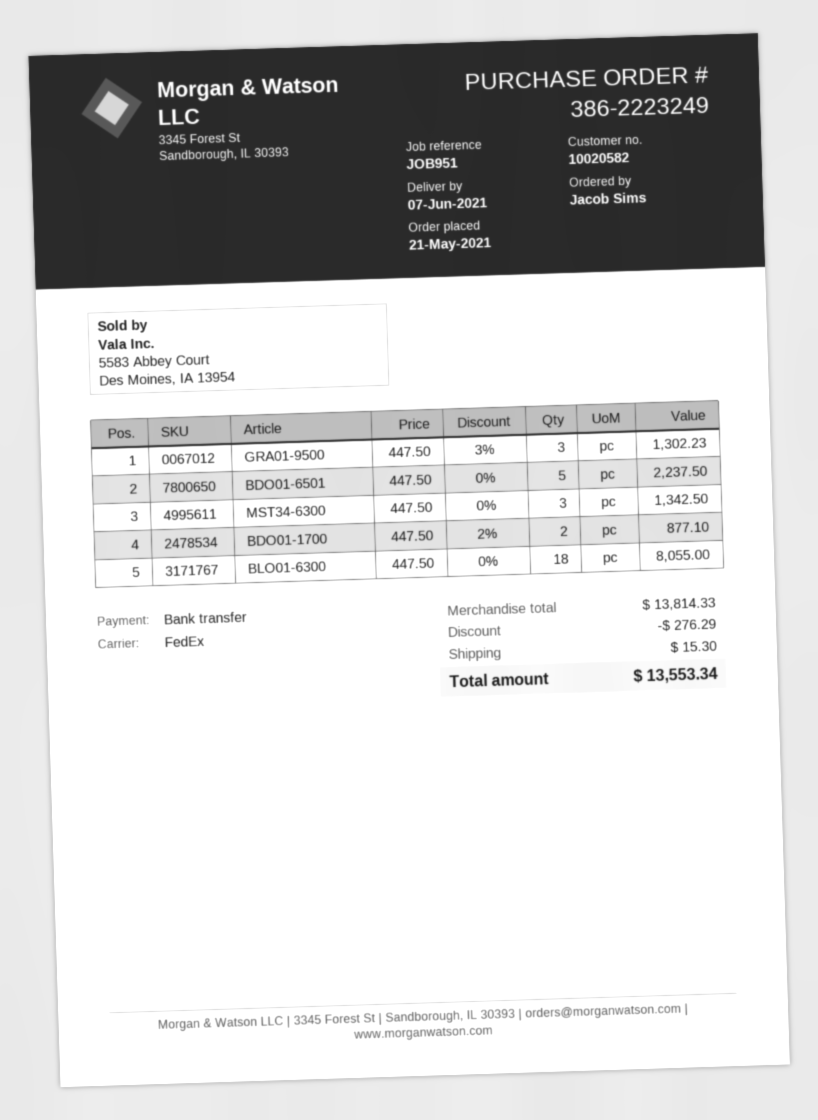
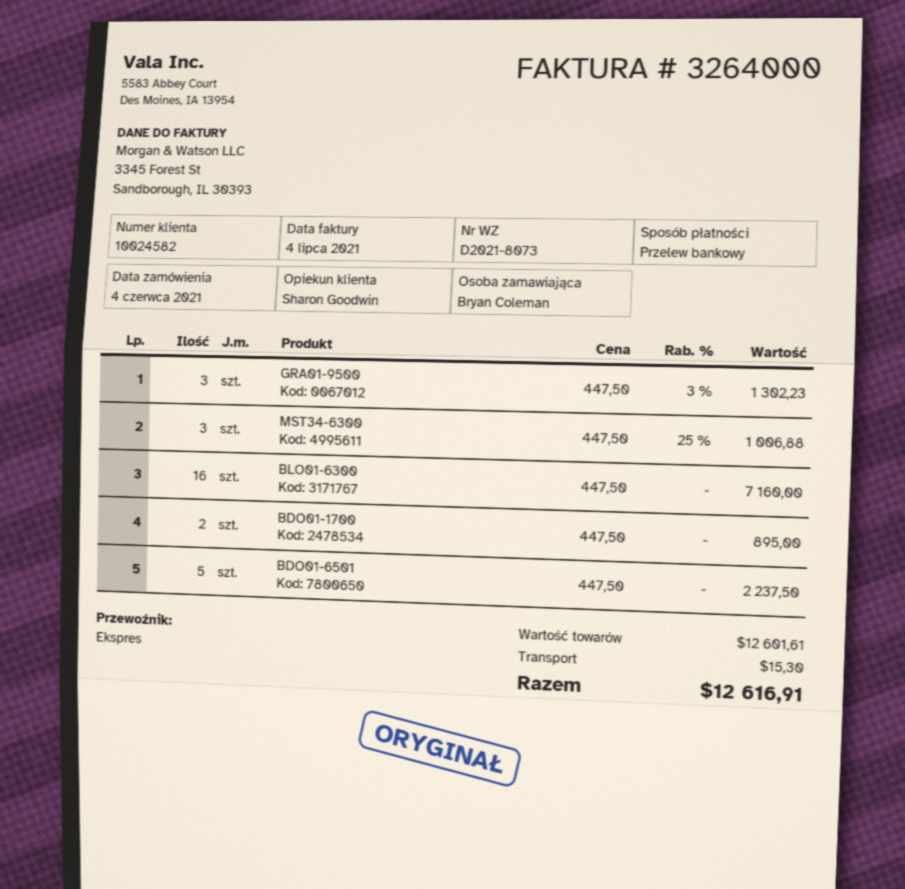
order date: 2021-05-21 -> 2021-06-04
customer number: 10020582 -> 10024582
ordered by: Jacob Sims -> Bryan Coleman
shipping method: FedEx -> express
MST34-6300: 3 x 447.50 = 1342.50 -> 3 x 447.50 - 25% = 1006.88
BDO01-1700: 2 x 447.50 - 2% = 877.10 -> 2 x 447.50 = 895.00
BLO01-6300: 18 x 447.50 = 8055.00 -> 16 x 447.50 = 7160.00
subtotal: 13814.33 -> 12601.61
discount: 276.29 -> none
total: 13553.34 -> 12616.91

